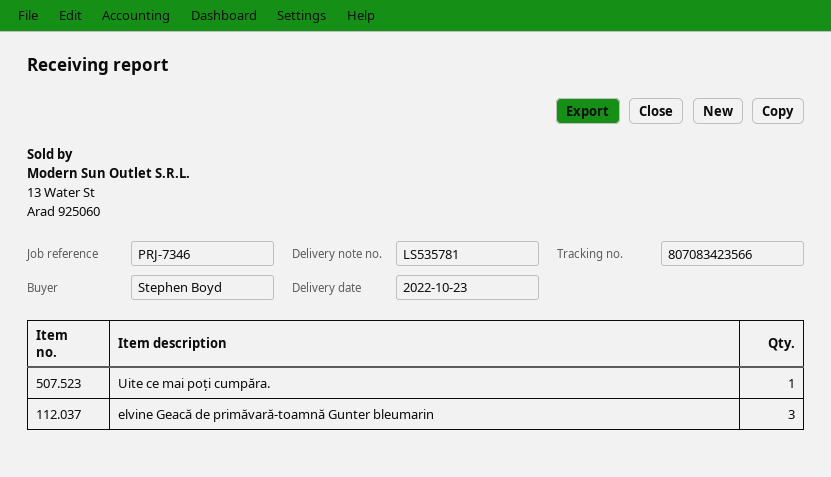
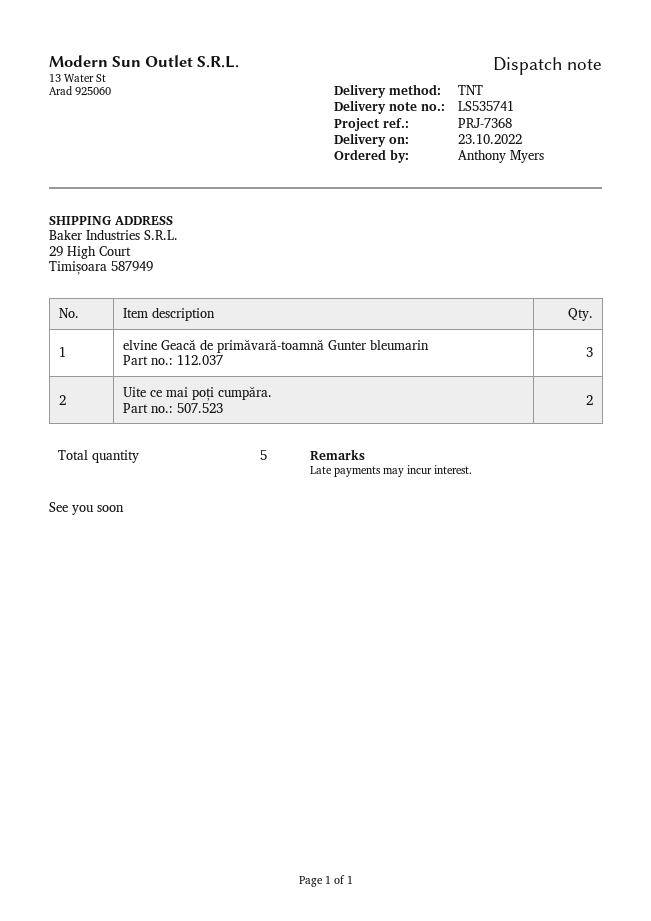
delivery note number: LS535781 -> LS535741
reference: PRJ-7346 -> PRJ-7368
ordered by: Stephen Boyd -> Anthony Myers
Uite ce mai poți cumpăra.: 1 -> 2

